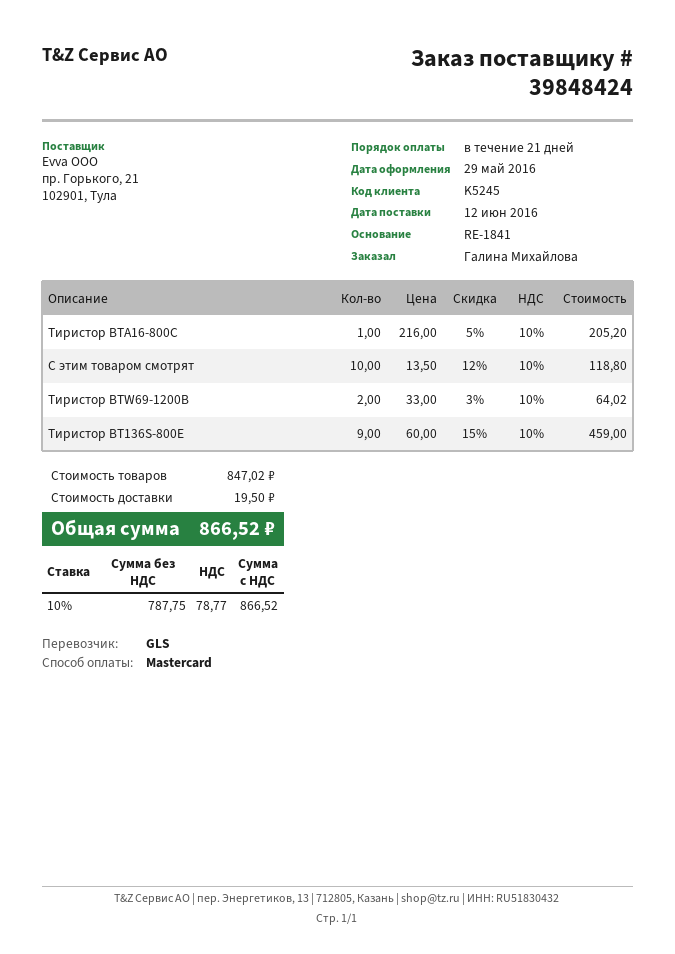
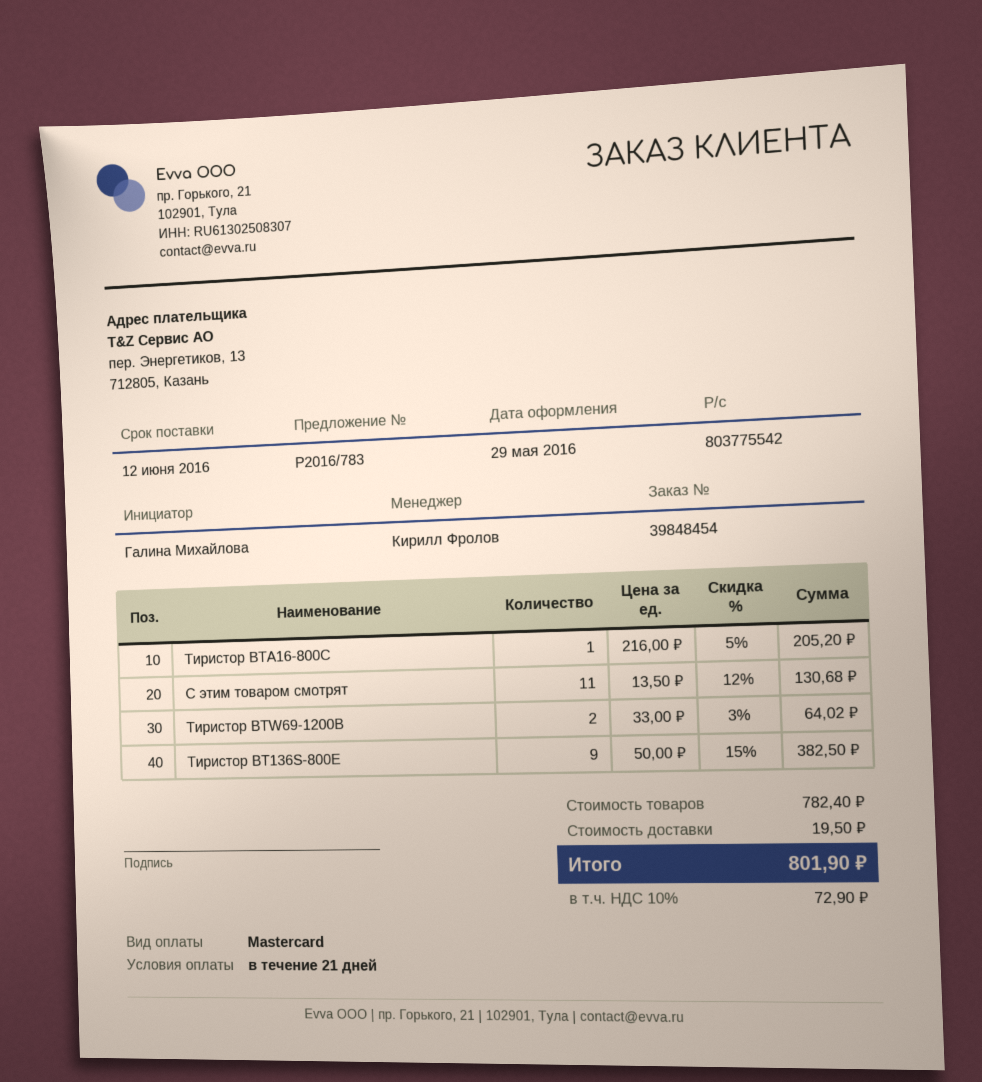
order number: 39848424 -> 39848454
С этим товаром смотрят: 10 x 13.50 - 12% = 118.80 -> 11 x 13.50 - 12% = 130.68
Тиристор BT136S-800E: 9 x 60.00 - 15% = 459.00 -> 9 x 50.00 - 15% = 382.50
subtotal: 847.02 -> 782.40
tax: 10% = 78.77 -> 10% = 72.90
total: 866.52 -> 801.90

